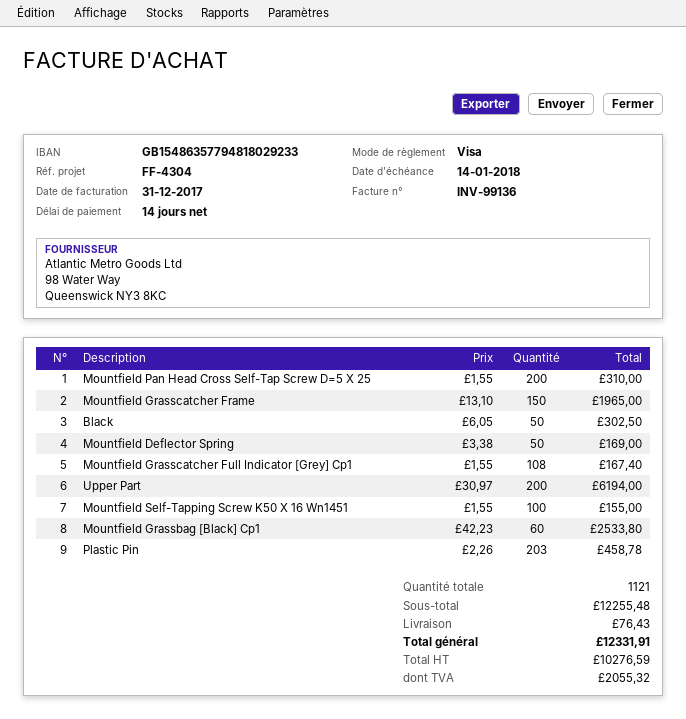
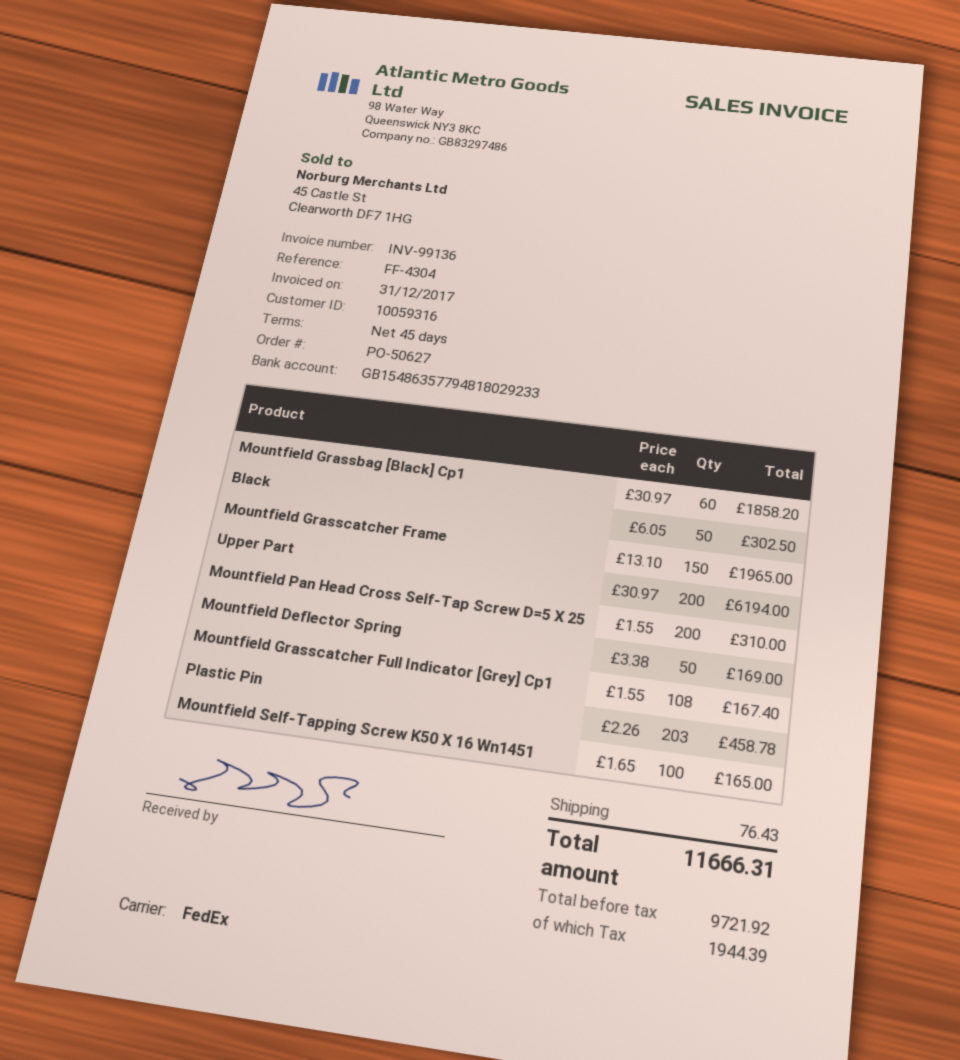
payment terms: 14 days -> 45 days
Mountfield Self-Tapping Screw K50 X 16 Wn1451: 100 x 1.55 = 155.00 -> 100 x 1.65 = 165.00
Mountfield Grassbag [Black] Cp1: 60 x 42.23 = 2533.80 -> 60 x 30.97 = 1858.20
net: 10276.59 -> 9721.92
tax: 2055.32 -> 1944.39
total: 12331.91 -> 11666.31

